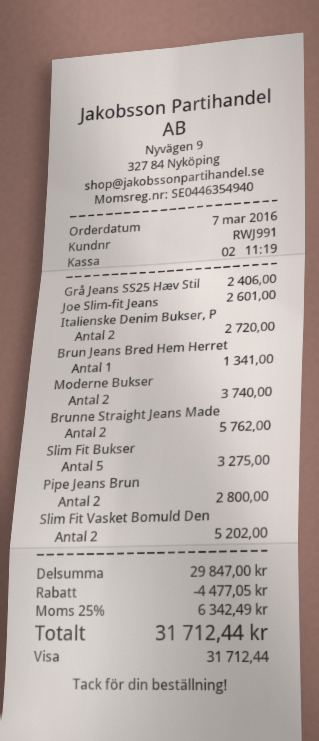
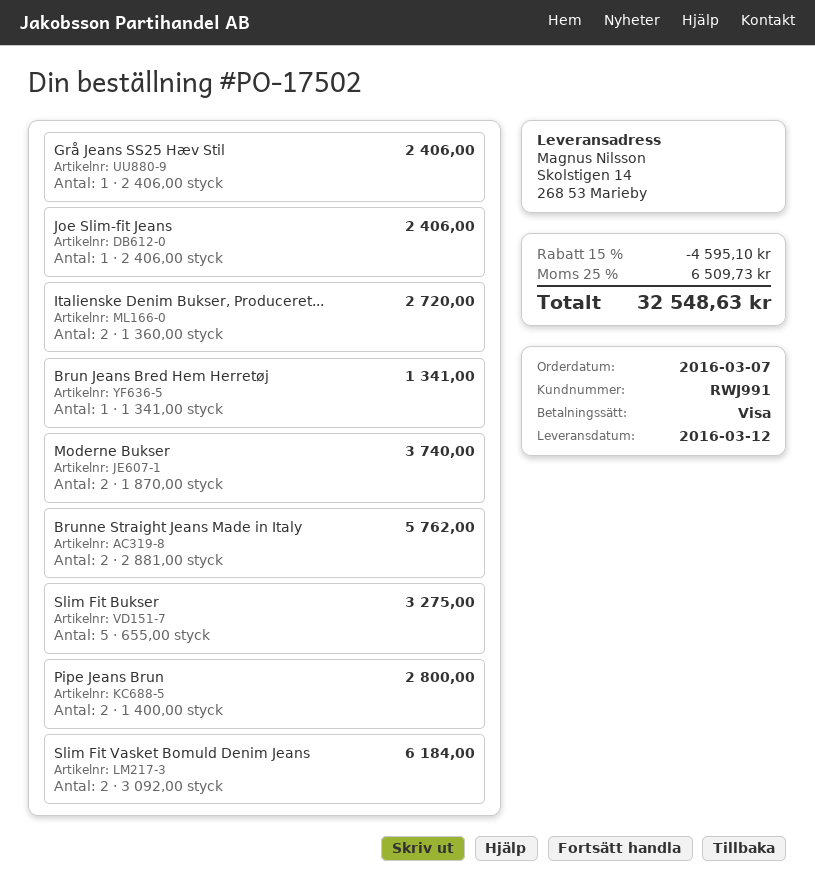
Joe Slim-fit Jeans: 1 for 2601.00 -> 1 for 2406.00
Slim Fit Vasket Bomuld Den: 2 for 5202.00 -> 2 for 6184.00
discount: 4477.05 -> 4595.10
tax: 25% = 6342.49 -> 25% = 6509.73
total: 31712.44 -> 32548.63

